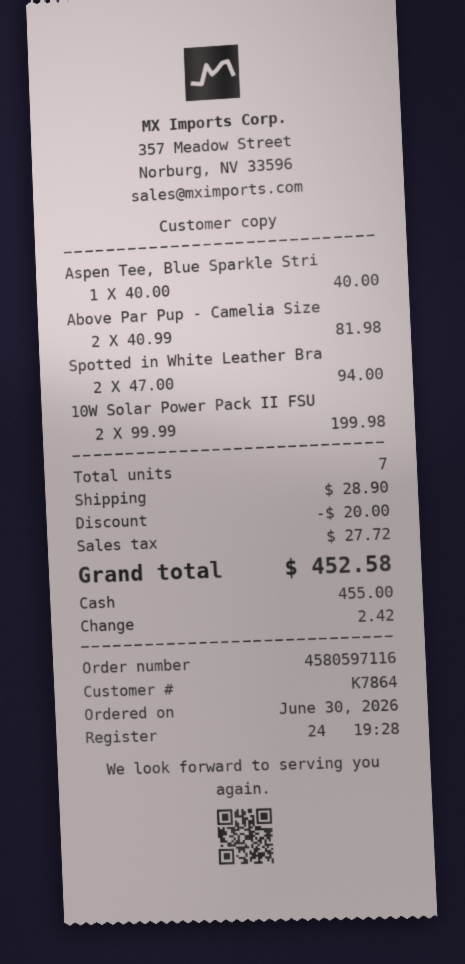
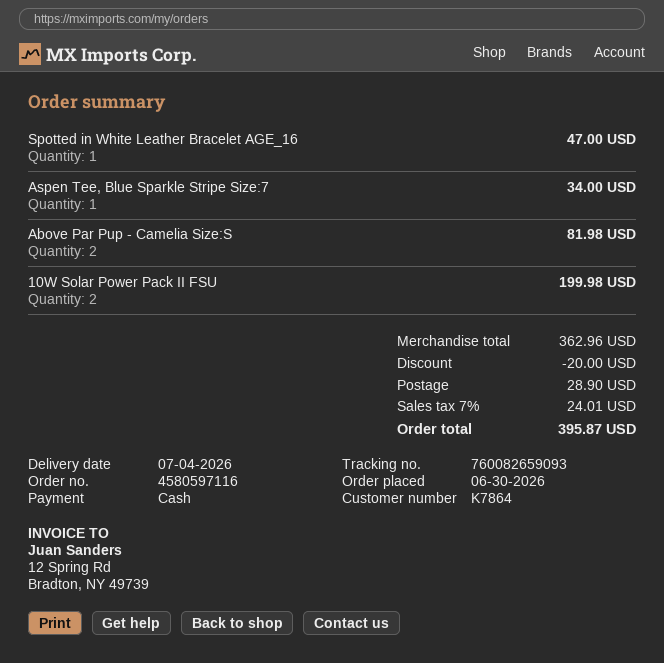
Aspen Tee, Blue Sparkle Stri: 1 for 40.00 -> 1 for 34.00
Spotted in White Leather Bra: 2 for 94.00 -> 1 for 47.00
tax: 27.72 -> 24.01
total: 452.58 -> 395.87

